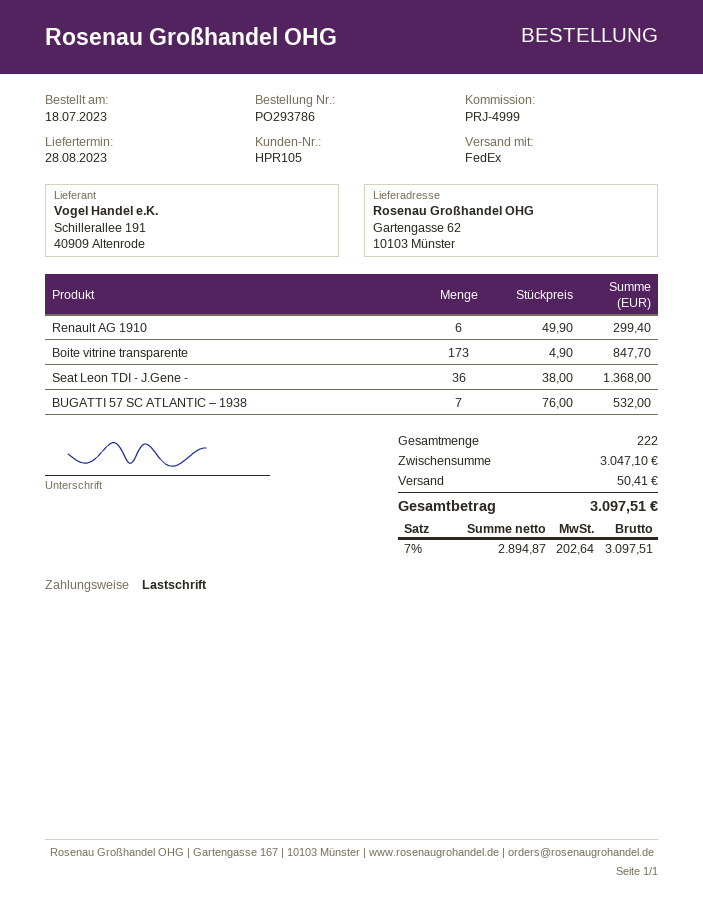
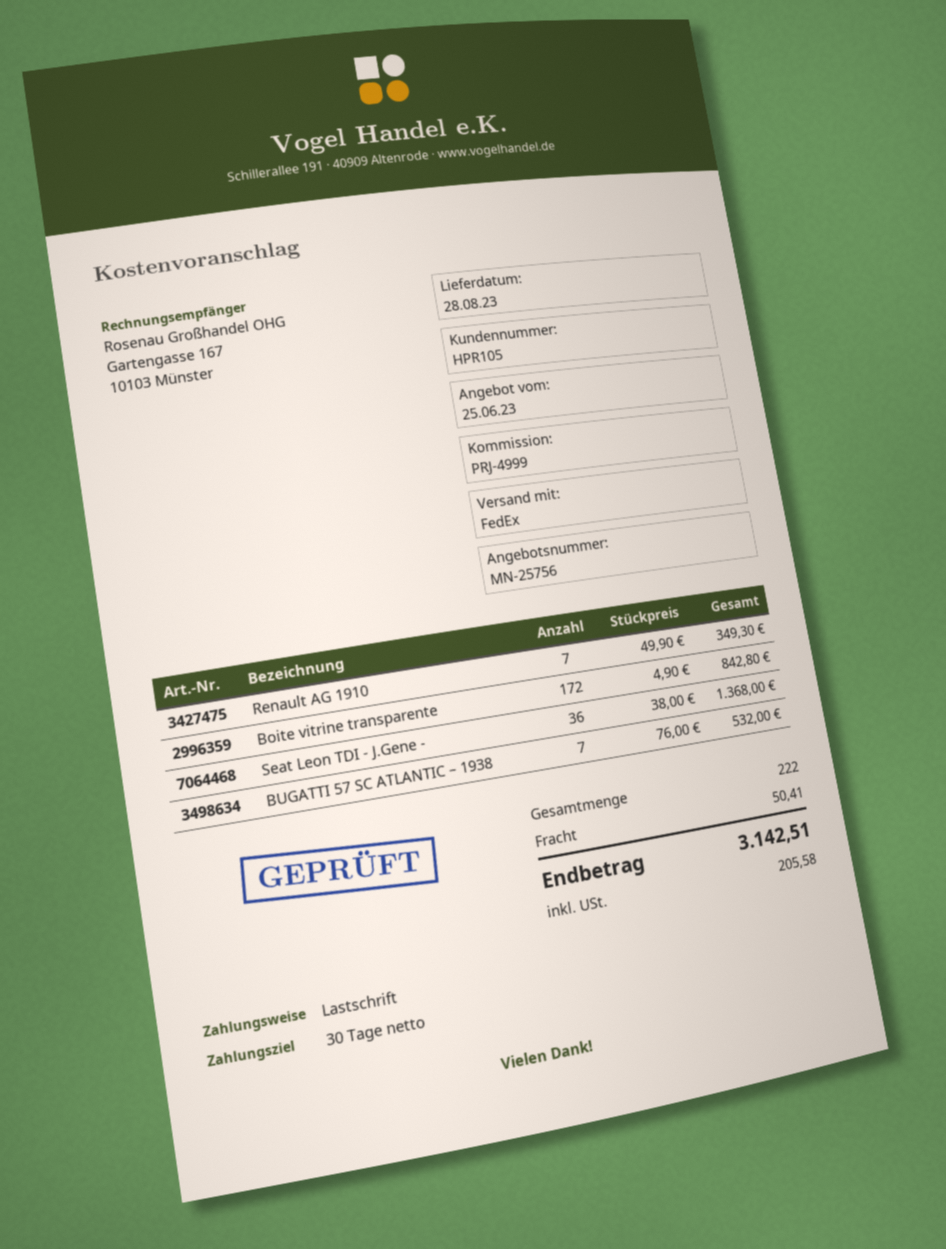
Renault AG 1910: 6 x 49.90 = 299.40 -> 7 x 49.90 = 349.30
Boite vitrine transparente: 173 x 4.90 = 847.70 -> 172 x 4.90 = 842.80
tax: 202.64 -> 205.58
total: 3097.51 -> 3142.51

